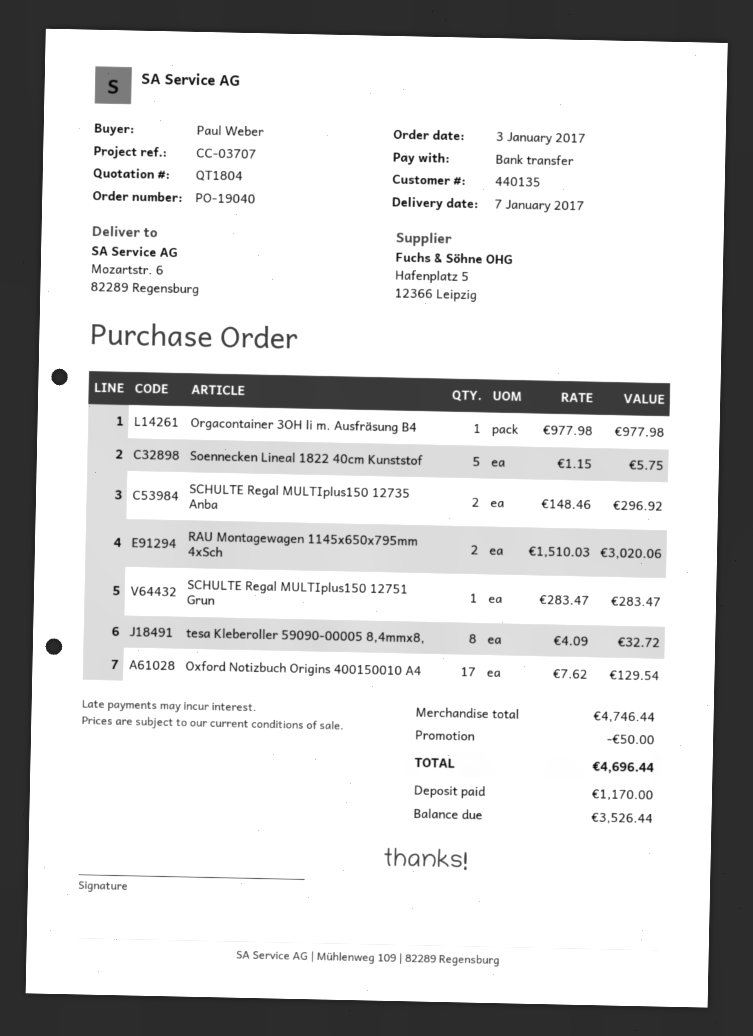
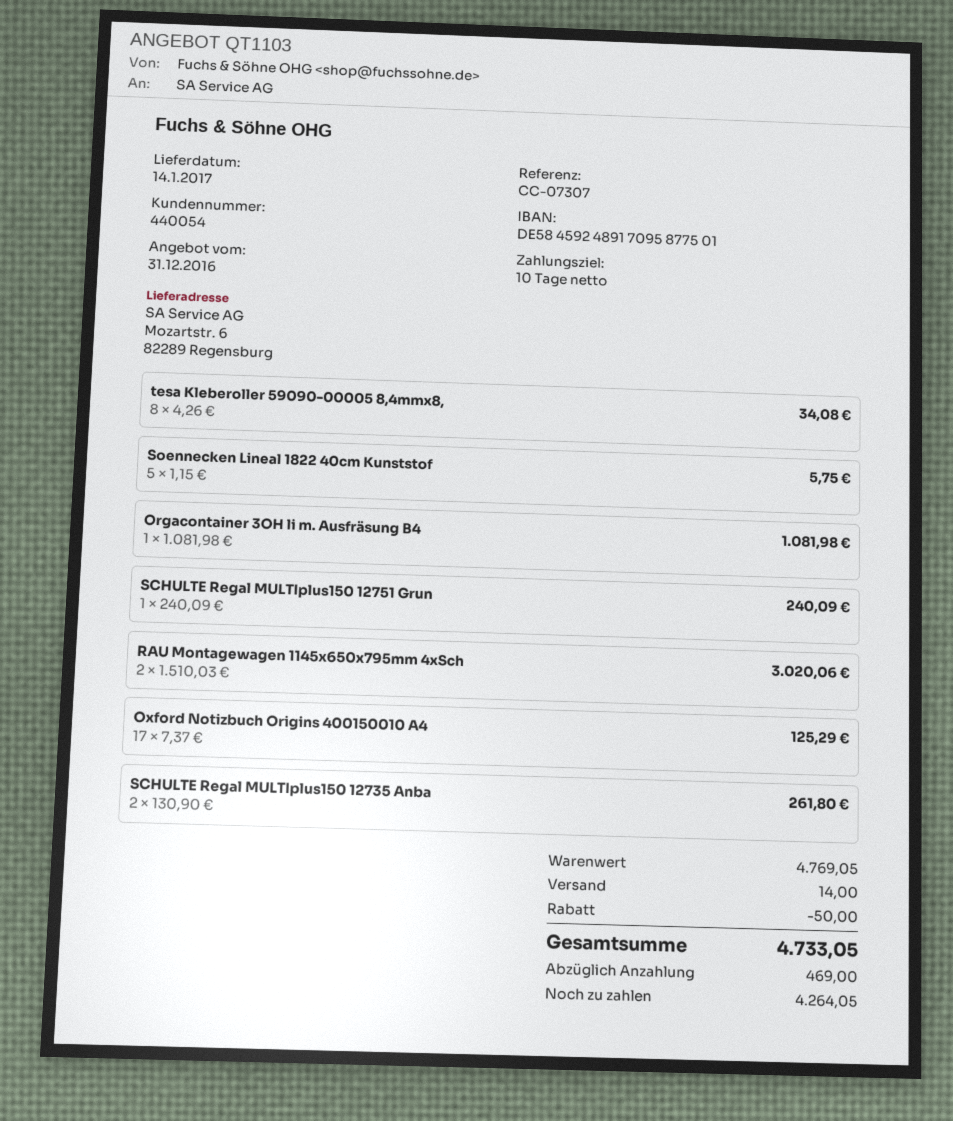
quote number: QT1804 -> QT1103
delivery date: 2017-01-07 -> 2017-01-14
customer number: 440135 -> 440054
reference: CC-03707 -> CC-07307
Orgacontainer 3OH li m. Ausfräsung B4: 1 x 977.98 = 977.98 -> 1 x 1081.98 = 1081.98
SCHULTE Regal MULTIplus150 12735 Anba: 2 x 148.46 = 296.92 -> 2 x 130.90 = 261.80
SCHULTE Regal MULTIplus150 12751 Grun: 1 x 283.47 = 283.47 -> 1 x 240.09 = 240.09
tesa Kleberoller 59090-00005 8,4mmx8,: 8 x 4.09 = 32.72 -> 8 x 4.26 = 34.08
Oxford Notizbuch Origins 400150010 A4: 17 x 7.62 = 129.54 -> 17 x 7.37 = 125.29
subtotal: 4746.44 -> 4769.05
shipping: none -> 14.00
total: 4696.44 -> 4733.05
deposit: 1170.00 -> 469.00
balance: 3526.44 -> 4264.05

